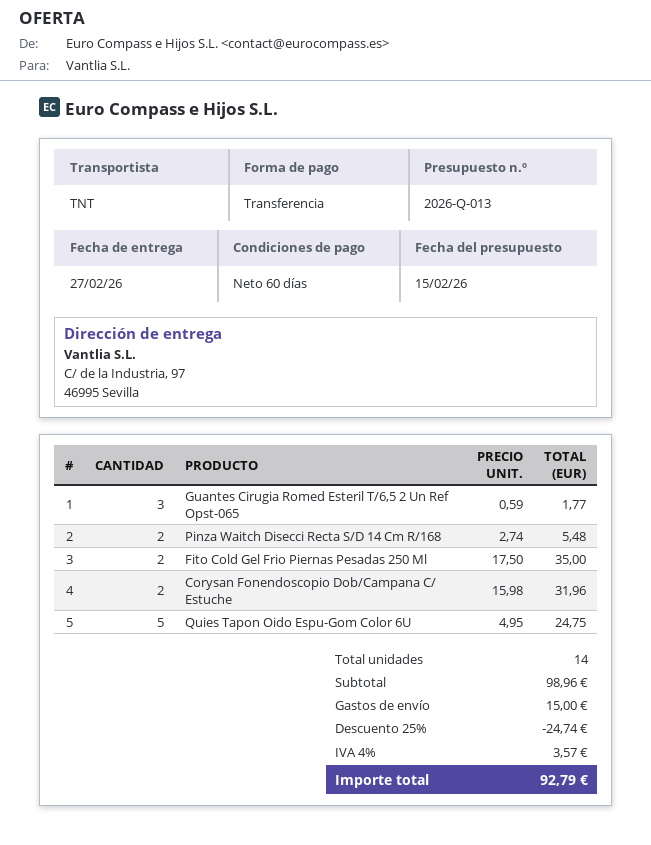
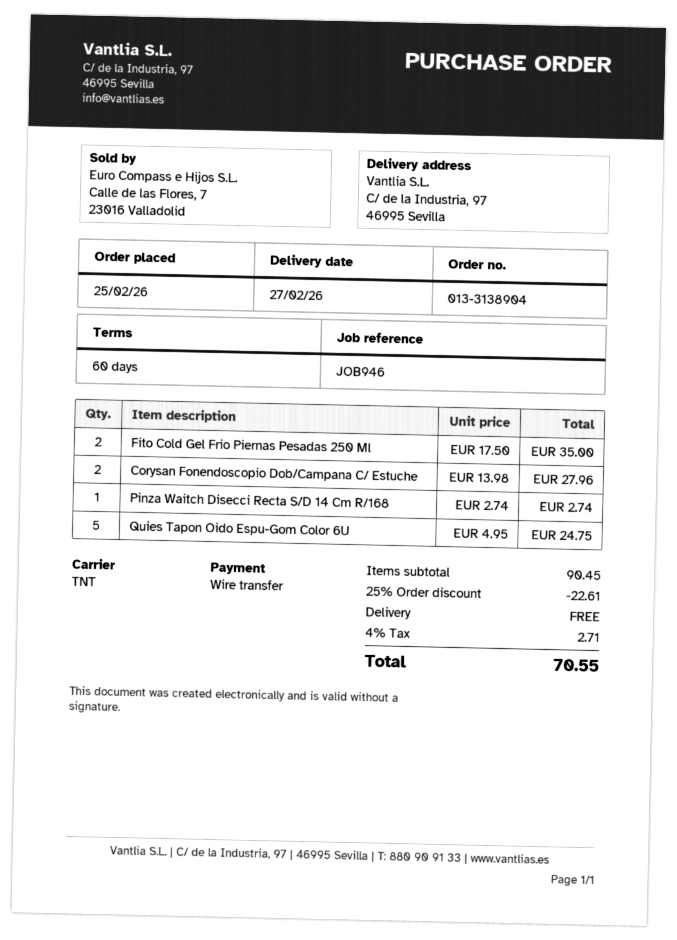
Guantes Cirugia Romed Esteril T/6,5 2 Un Ref Opst-065: 3 x 0.59 = 1.77 -> none
Pinza Waitch Disecci Recta S/D 14 Cm R/168: 2 x 2.74 = 5.48 -> 1 x 2.74 = 2.74
Corysan Fonendoscopio Dob/Campana C/ Estuche: 2 x 15.98 = 31.96 -> 2 x 13.98 = 27.96
subtotal: 98.96 -> 90.45
discount: 25% = 24.74 -> 25% = 22.61
shipping: 15.00 -> 0.00
tax: 4% = 3.57 -> 4% = 2.71
total: 92.79 -> 70.55

